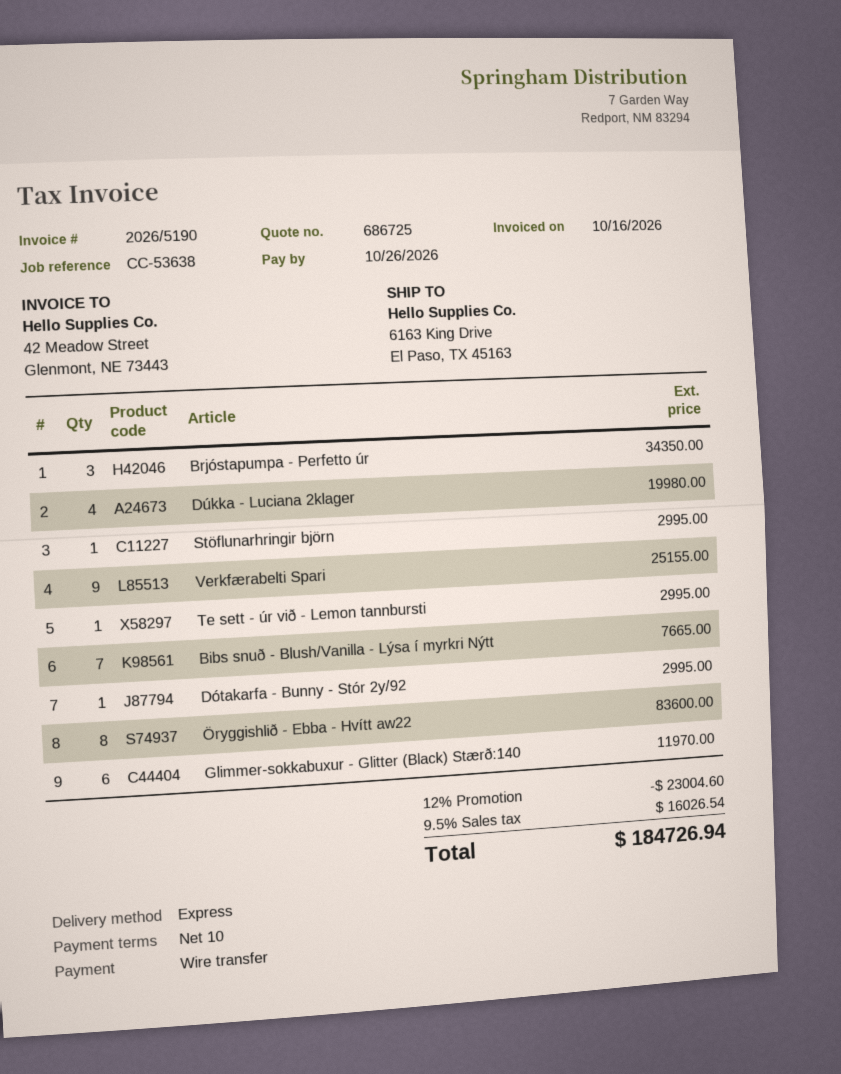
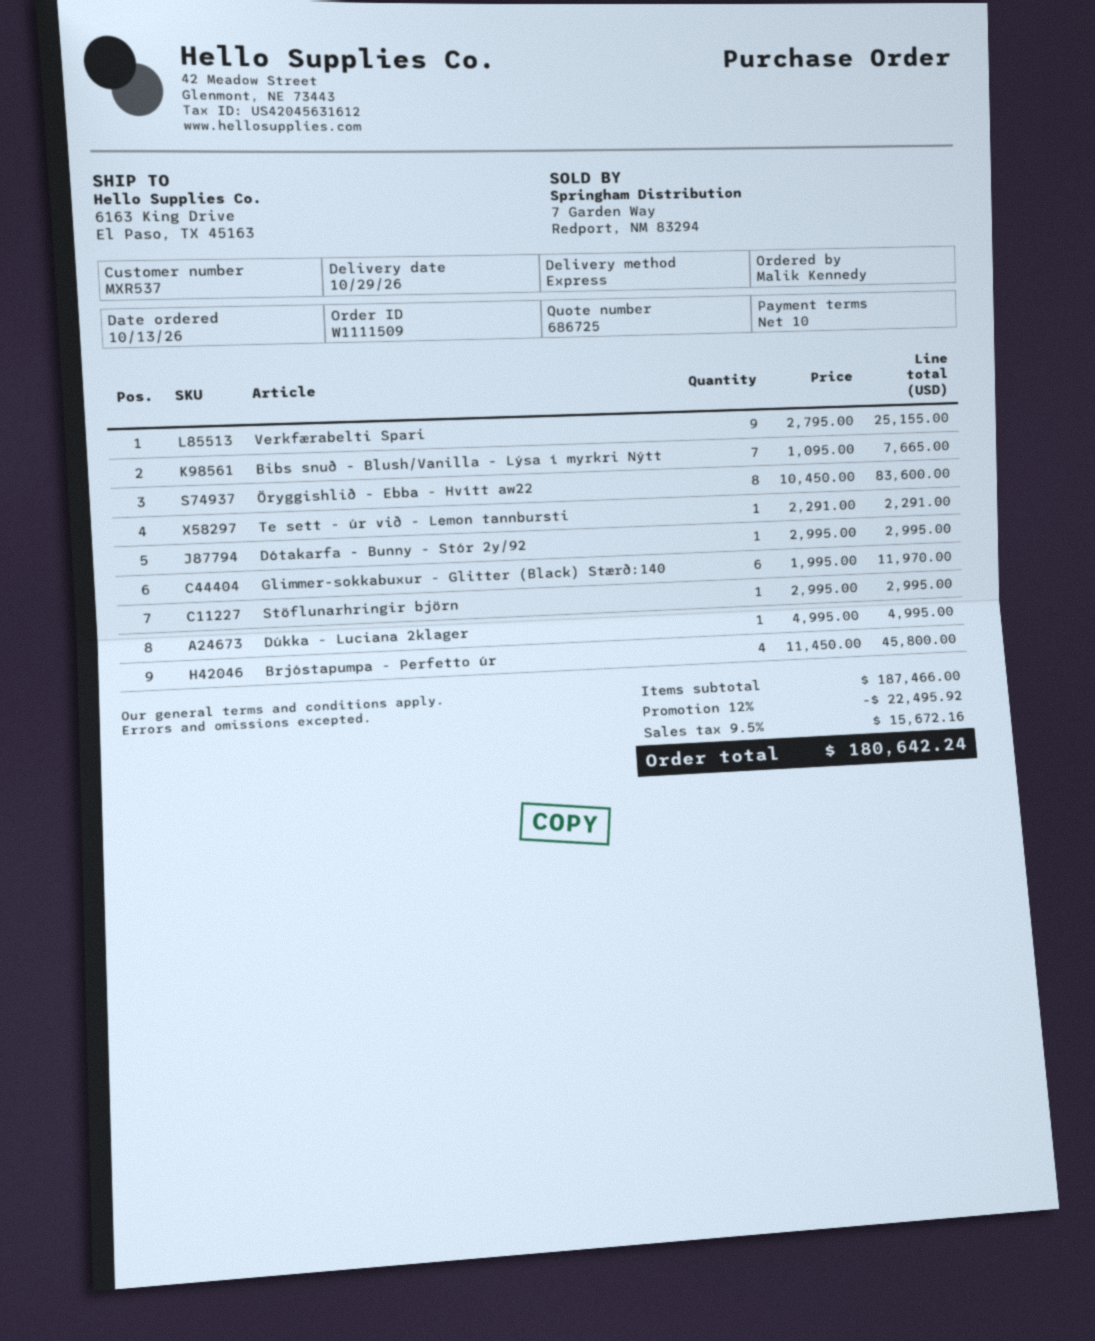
Brjóstapumpa - Perfetto úr: 3 for 34350.00 -> 4 for 45800.00
Dúkka - Luciana 2klager: 4 for 19980.00 -> 1 for 4995.00
Te sett - úr við - Lemon tannbursti: 1 for 2995.00 -> 1 for 2291.00
discount: 12% = 23004.60 -> 12% = 22495.92
tax: 9.5% = 16026.54 -> 9.5% = 15672.16
total: 184726.94 -> 180642.24

